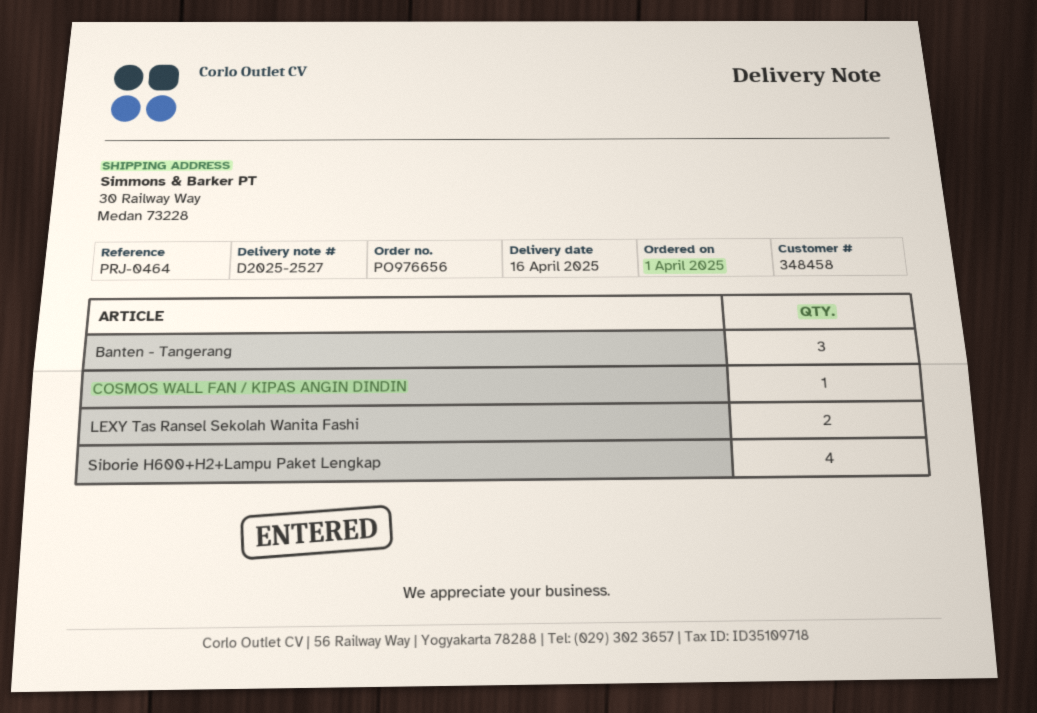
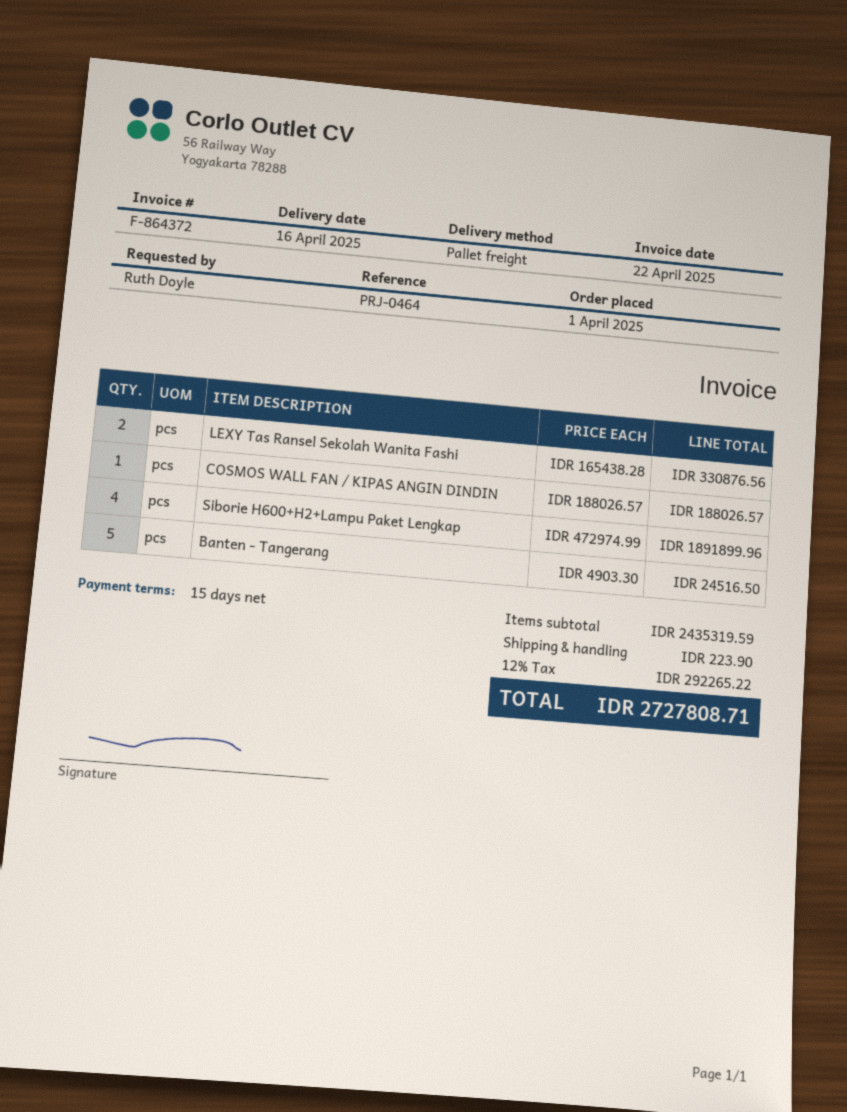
Banten - Tangerang: 3 -> 5

